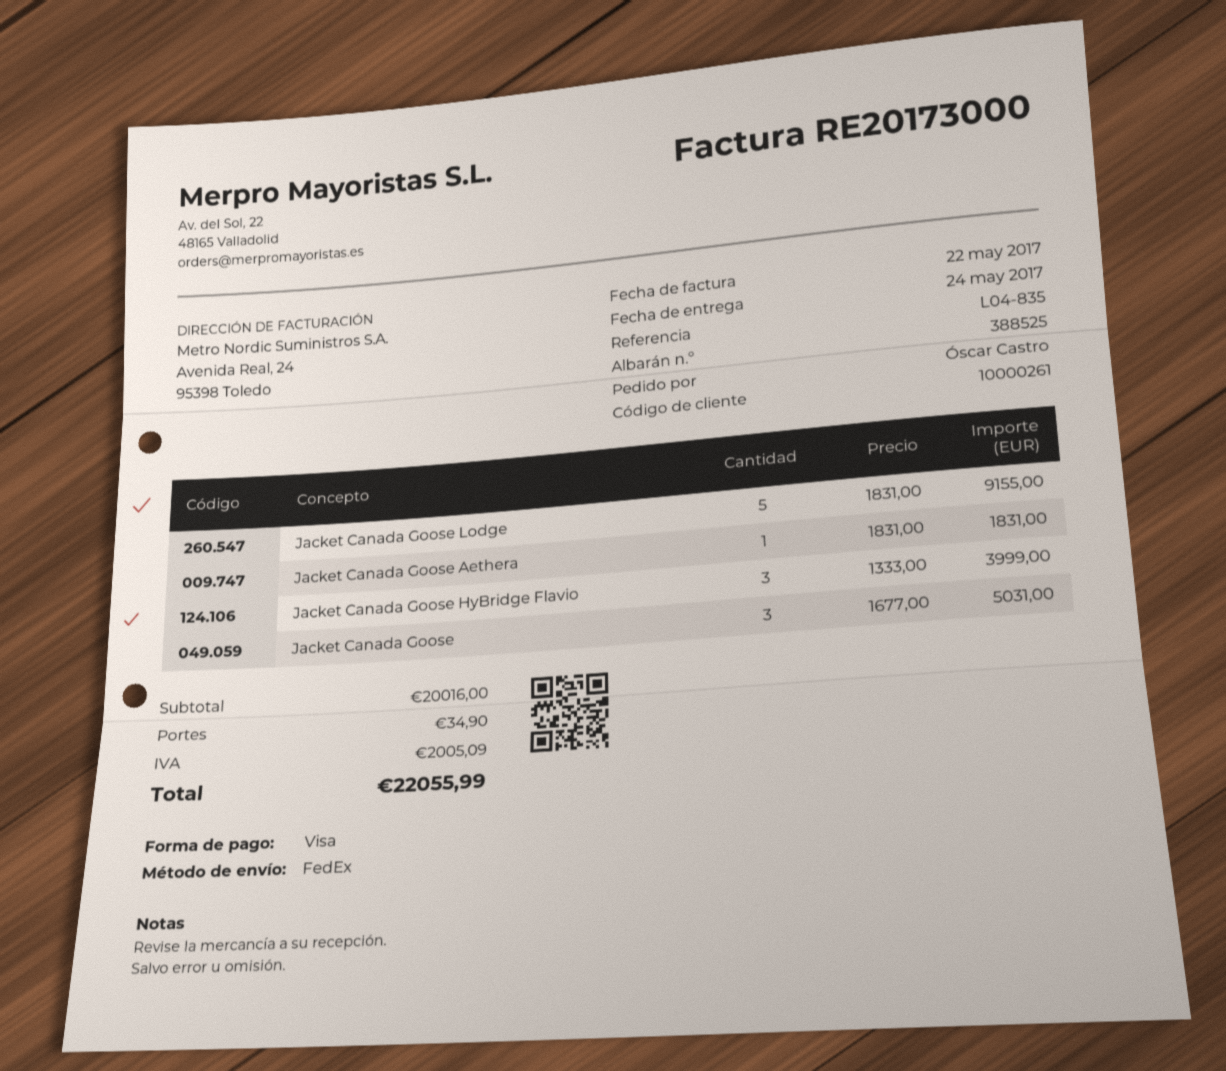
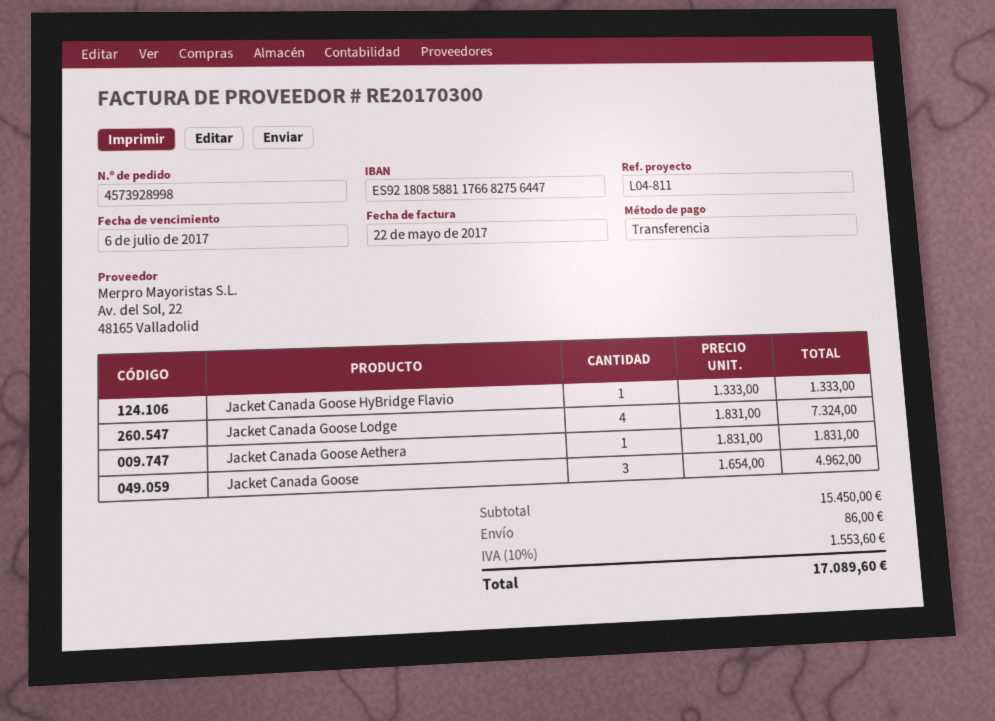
invoice number: RE20173000 -> RE20170300
reference: L04-835 -> L04-811
payment method: Visa -> bank transfer
Jacket Canada Goose Lodge: 5 x 1831.00 = 9155.00 -> 4 x 1831.00 = 7324.00
Jacket Canada Goose HyBridge Flavio: 3 x 1333.00 = 3999.00 -> 1 x 1333.00 = 1333.00
Jacket Canada Goose: 3 x 1677.00 = 5031.00 -> 3 x 1654.00 = 4962.00
subtotal: 20016.00 -> 15450.00
shipping: 34.90 -> 86.00
tax: 2005.09 -> 1553.60
total: 22055.99 -> 17089.60

